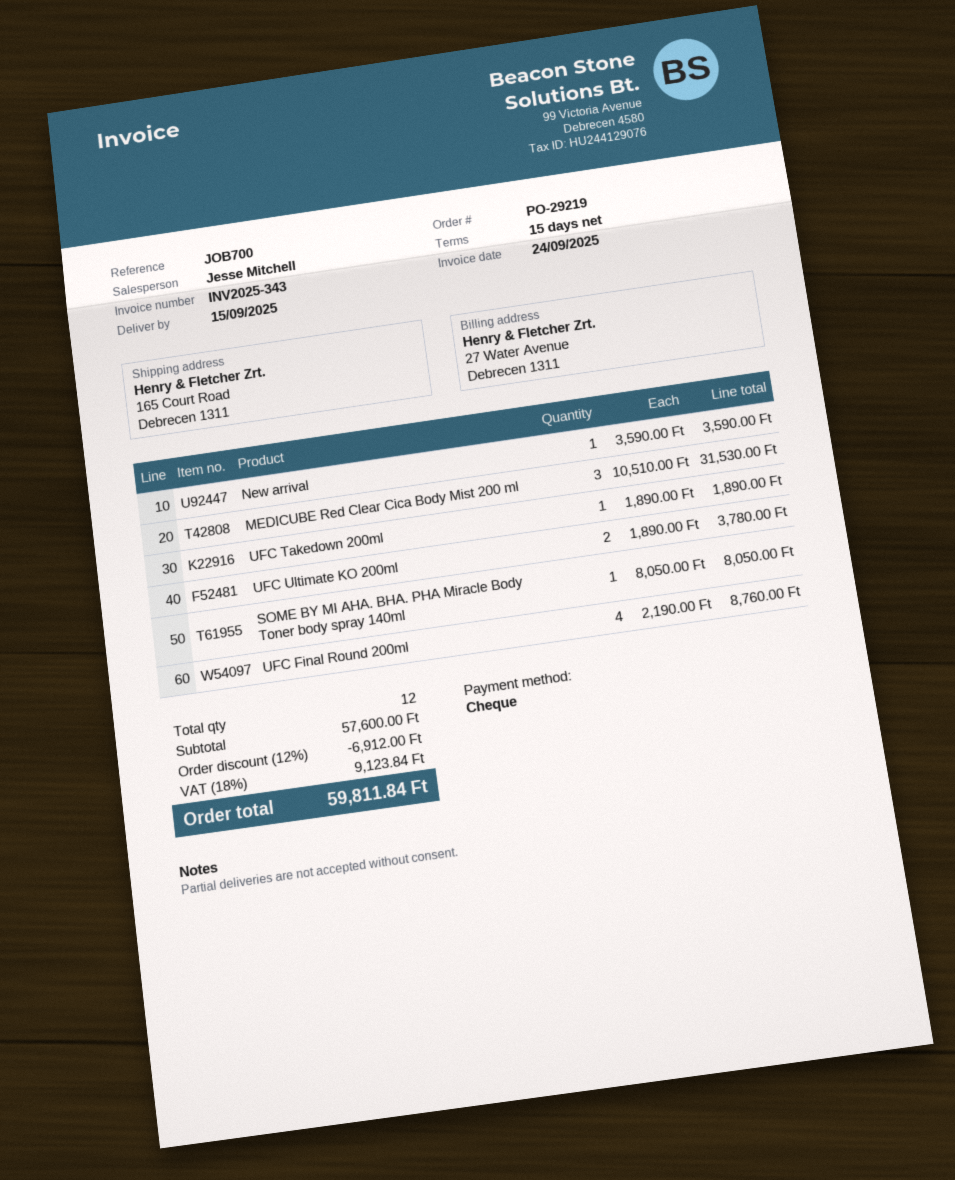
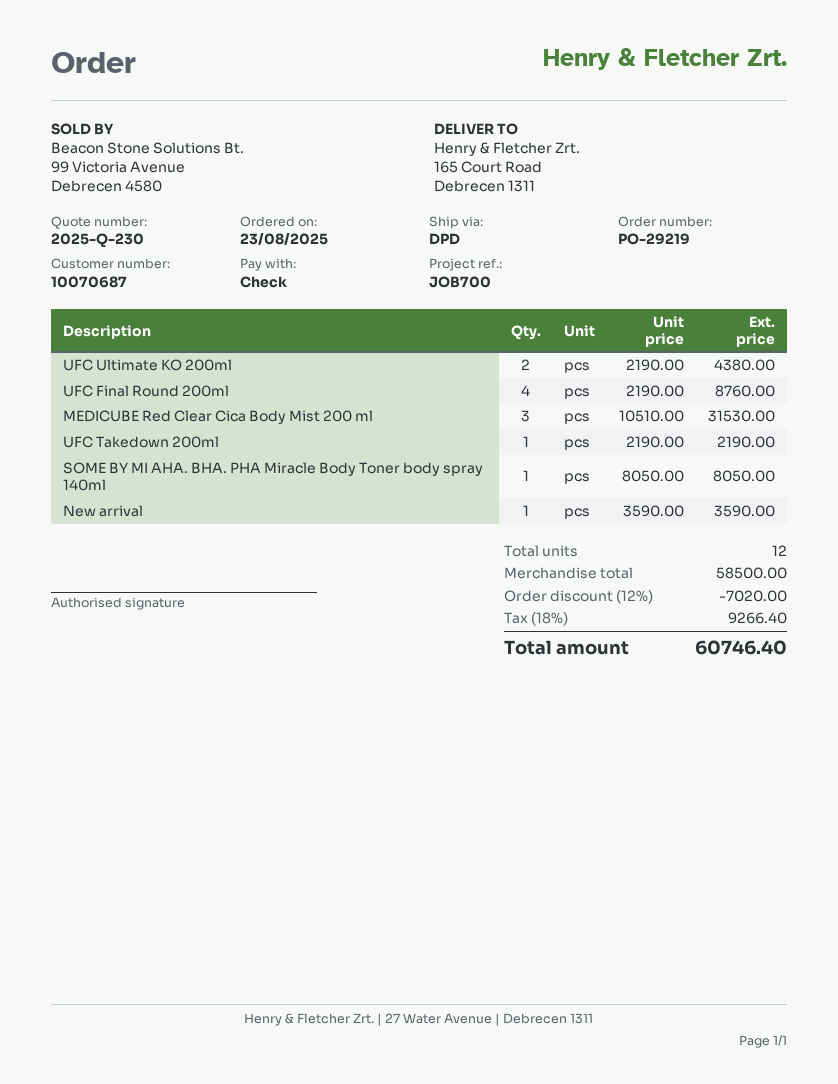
UFC Takedown 200ml: 1 x 1890.00 = 1890.00 -> 1 x 2190.00 = 2190.00
UFC Ultimate KO 200ml: 2 x 1890.00 = 3780.00 -> 2 x 2190.00 = 4380.00
subtotal: 57600.00 -> 58500.00
discount: 12% = 6912.00 -> 12% = 7020.00
tax: 18% = 9123.84 -> 18% = 9266.40
total: 59811.84 -> 60746.40

